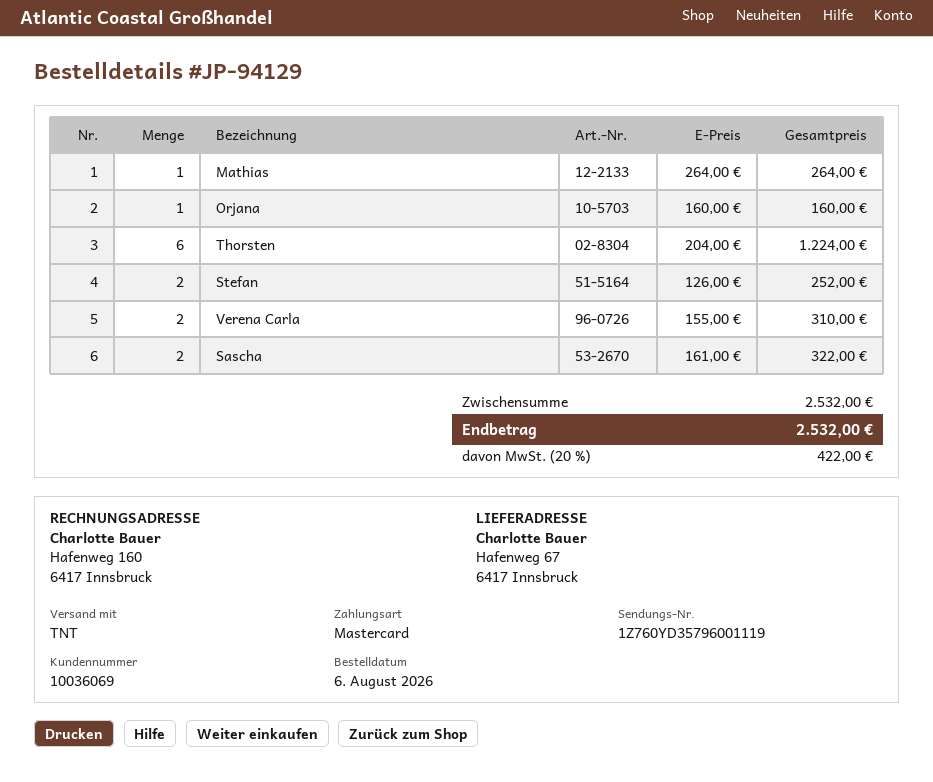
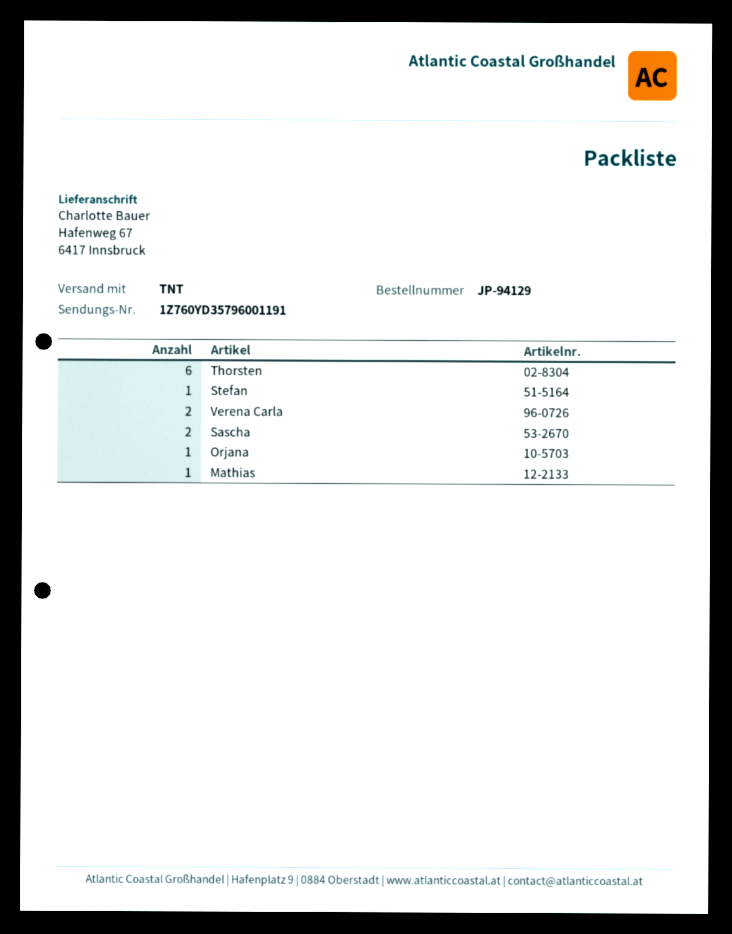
tracking number: 1Z760YD35796001119 -> 1Z760YD35796001191
Stefan: 2 -> 1

